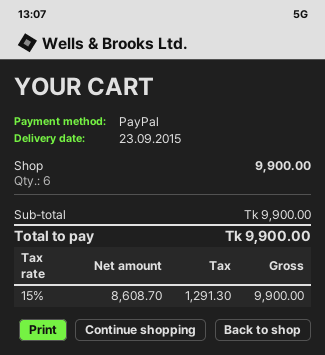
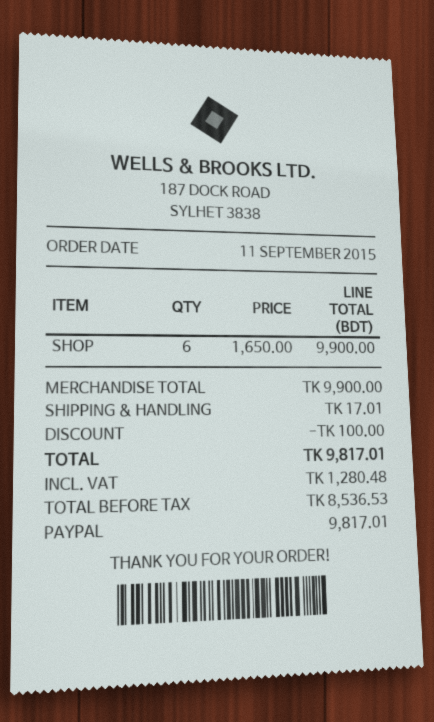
discount: none -> 100.00
shipping: none -> 17.01
net: 8608.70 -> 8536.53
tax: 1291.30 -> 1280.48
total: 9900.00 -> 9817.01

